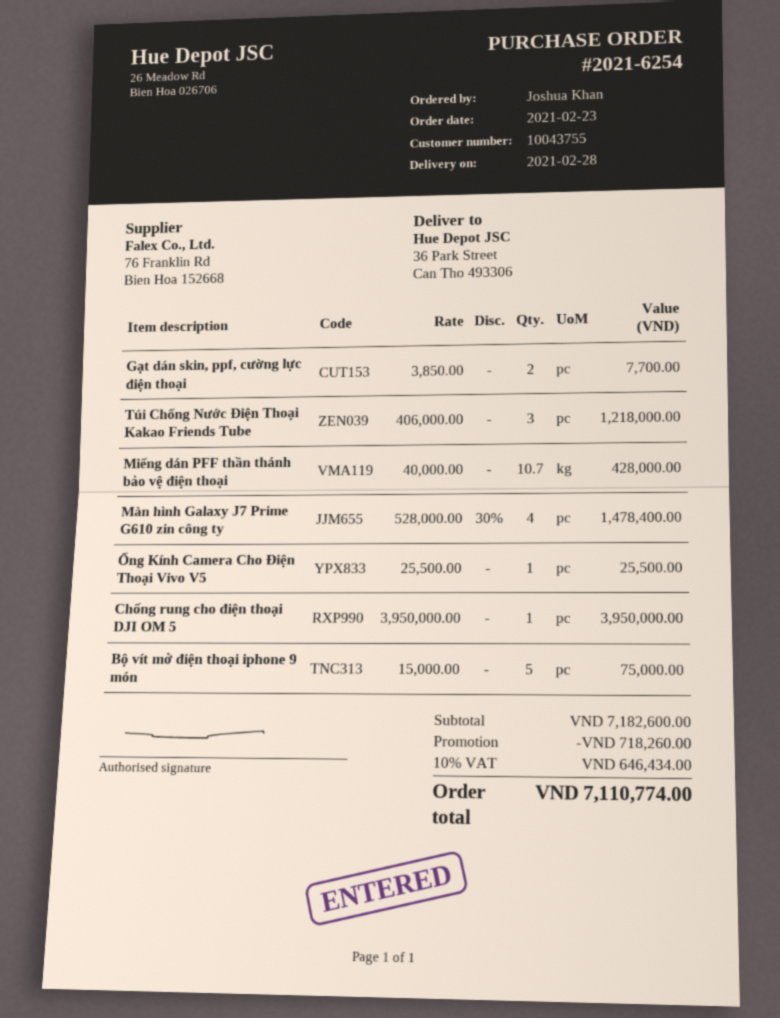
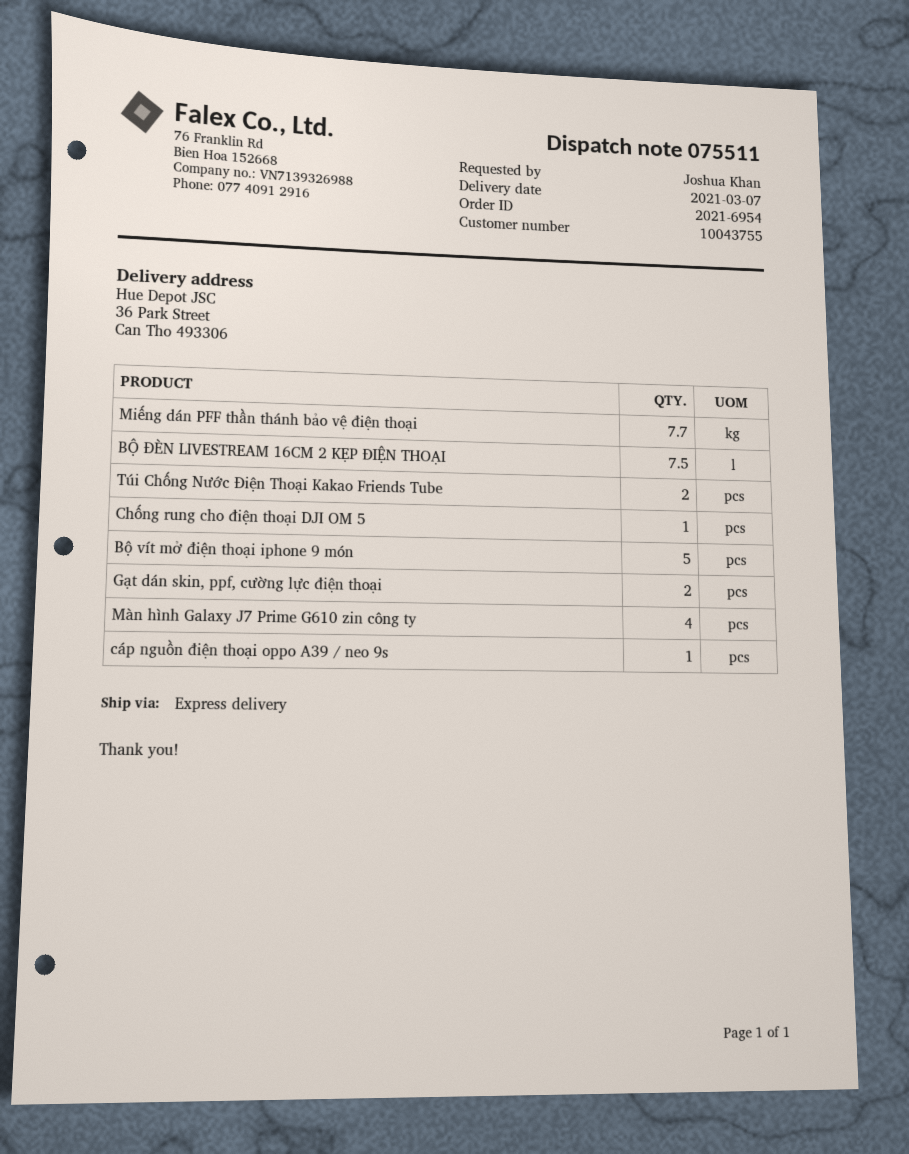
order number: 2021-6254 -> 2021-6954
delivery date: 2021-02-28 -> 2021-03-07
Túi Chống Nước Điện Thoại Kakao Friends Tube: 3 -> 2
Miếng dán PFF thần thánh bảo vệ điện thoại: 10.7 -> 7.7
Ống Kính Camera Cho Điện Thoại Vivo V5: 1 -> none
BỘ ĐÈN LIVESTREAM 16CM 2 KẸP ĐIỆN THOẠI: none -> 7.5
cáp nguồn điện thoại oppo A39 / neo 9s: none -> 1

